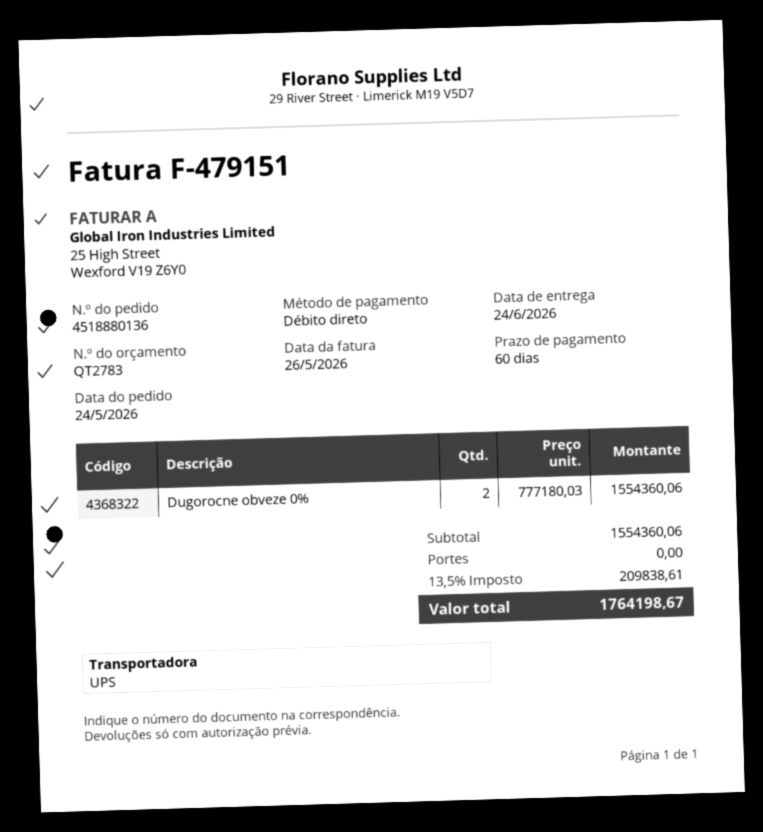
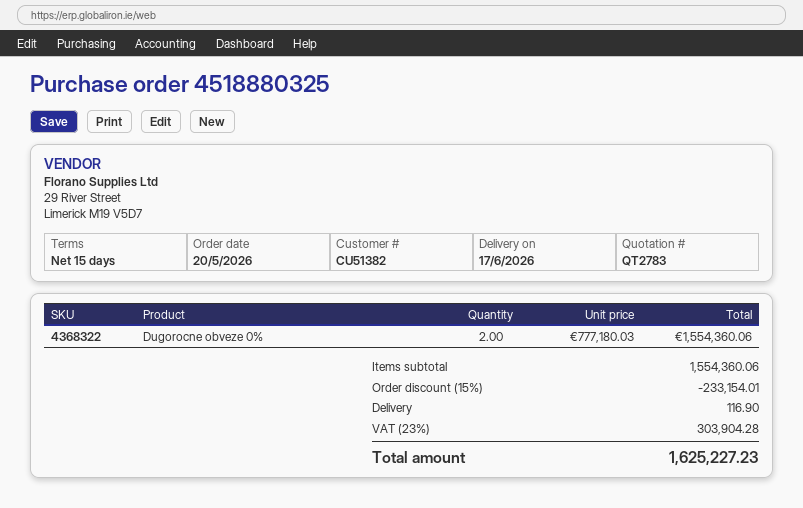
order number: 4518880136 -> 4518880325
order date: 2026-05-24 -> 2026-05-20
delivery date: 2026-06-24 -> 2026-06-17
payment terms: 60 days -> 15 days
discount: none -> 15% = 233154.01
shipping: 0.00 -> 116.90
tax: 13.5% = 209838.61 -> 23% = 303904.28
total: 1764198.67 -> 1625227.23

